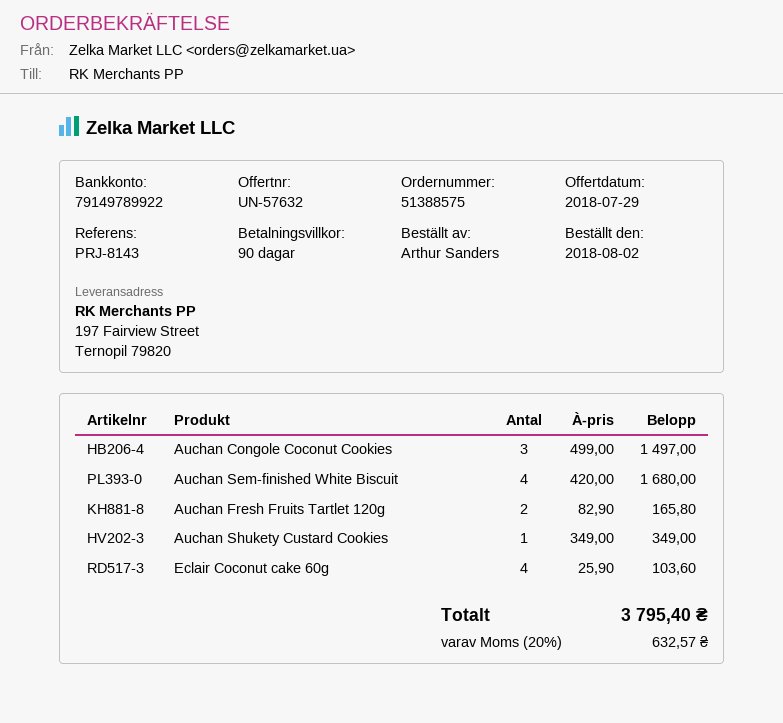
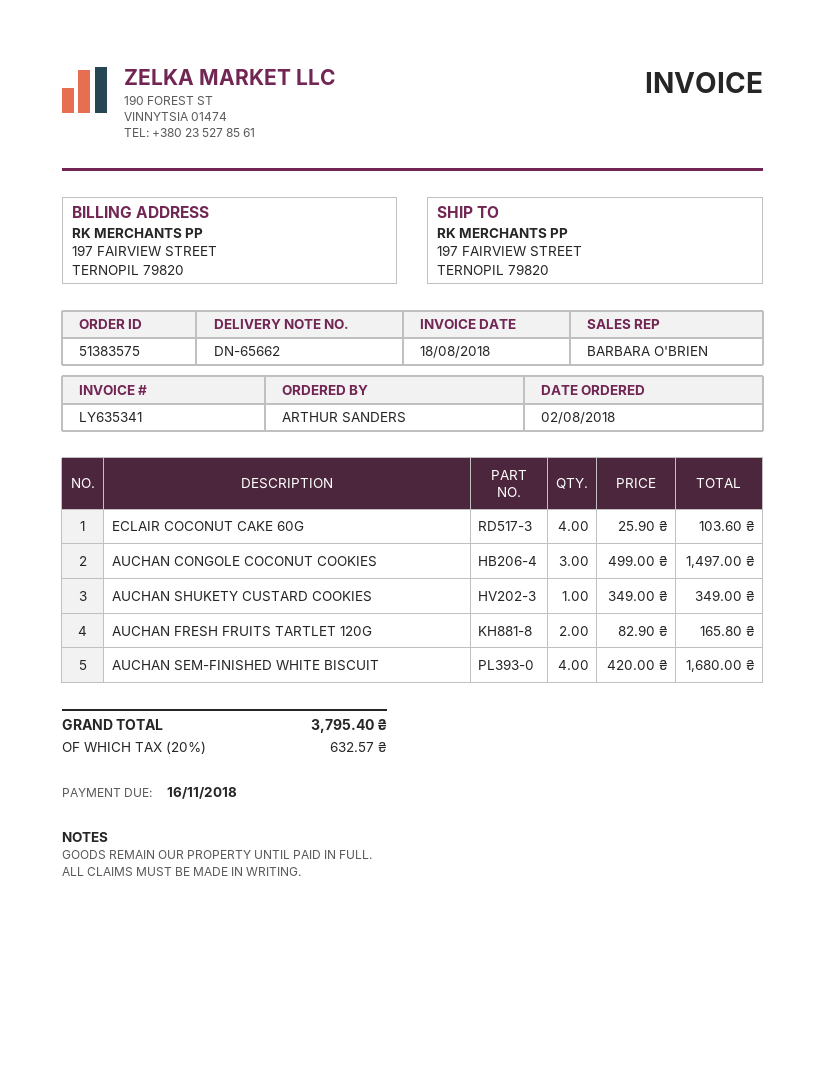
order number: 51388575 -> 51383575

